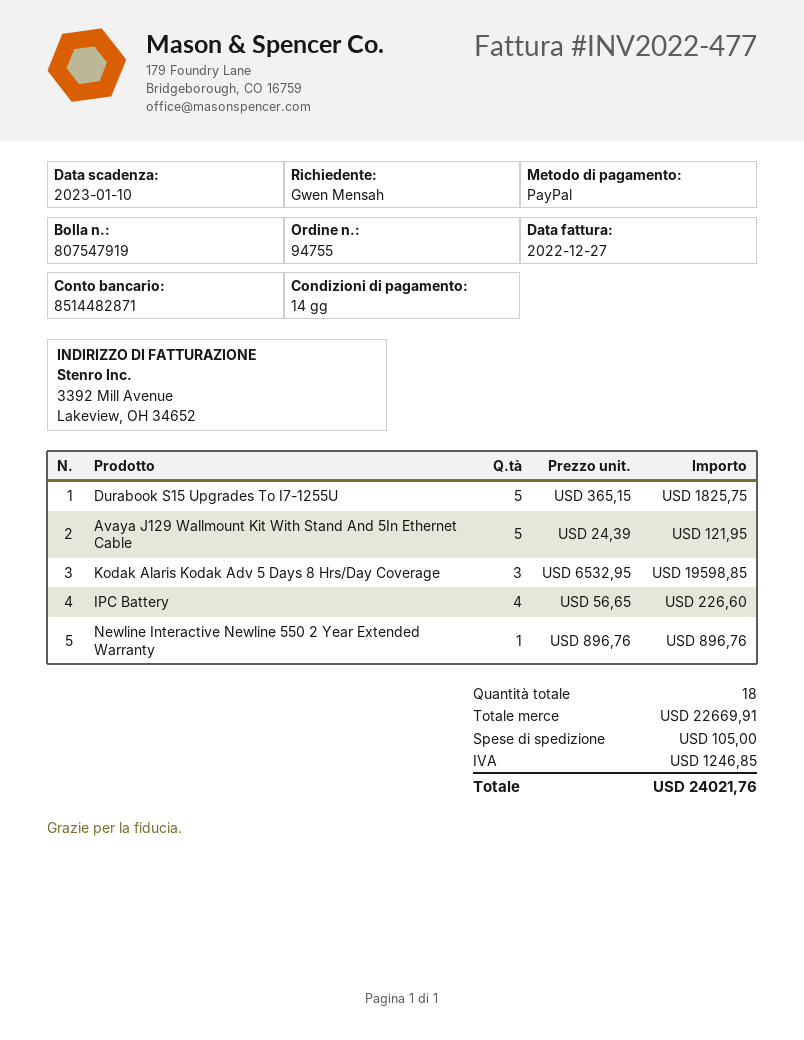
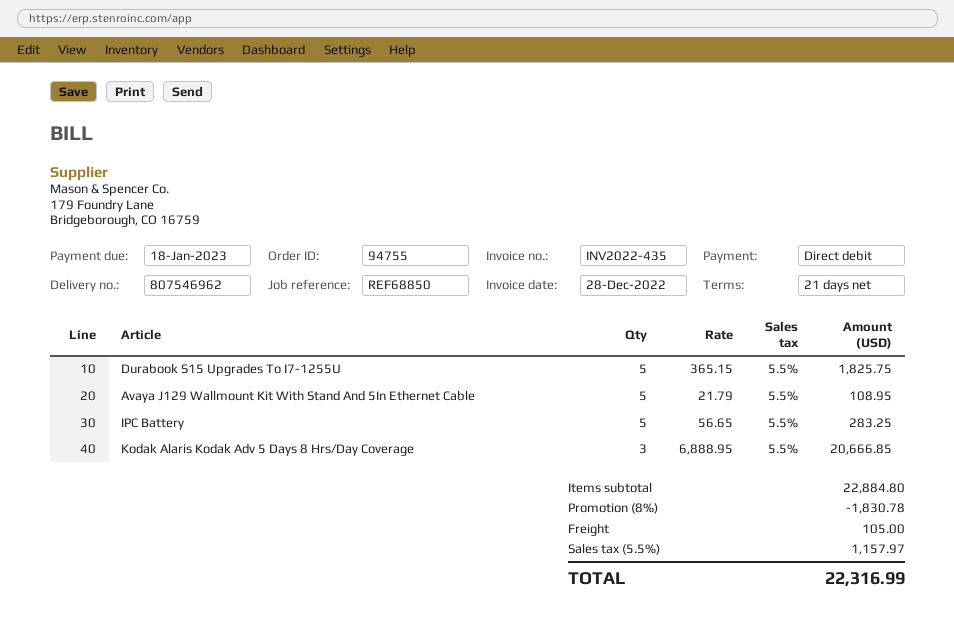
delivery note number: 807547919 -> 807546962
invoice number: INV2022-477 -> INV2022-435
invoice date: 2022-12-27 -> 2022-12-28
payment terms: 14 days -> 21 days
due date: 2023-01-10 -> 2023-01-18
payment method: PayPal -> direct debit
Avaya J129 Wallmount Kit With Stand And 5In Ethernet Cable: 5 x 24.39 = 121.95 -> 5 x 21.79 = 108.95
Kodak Alaris Kodak Adv 5 Days 8 Hrs/Day Coverage: 3 x 6532.95 = 19598.85 -> 3 x 6888.95 = 20666.85
IPC Battery: 4 x 56.65 = 226.60 -> 5 x 56.65 = 283.25
Newline Interactive Newline 550 2 Year Extended Warranty: 1 x 896.76 = 896.76 -> none
subtotal: 22669.91 -> 22884.80
discount: none -> 8% = 1830.78
tax: 1246.85 -> 1157.97
total: 24021.76 -> 22316.99

